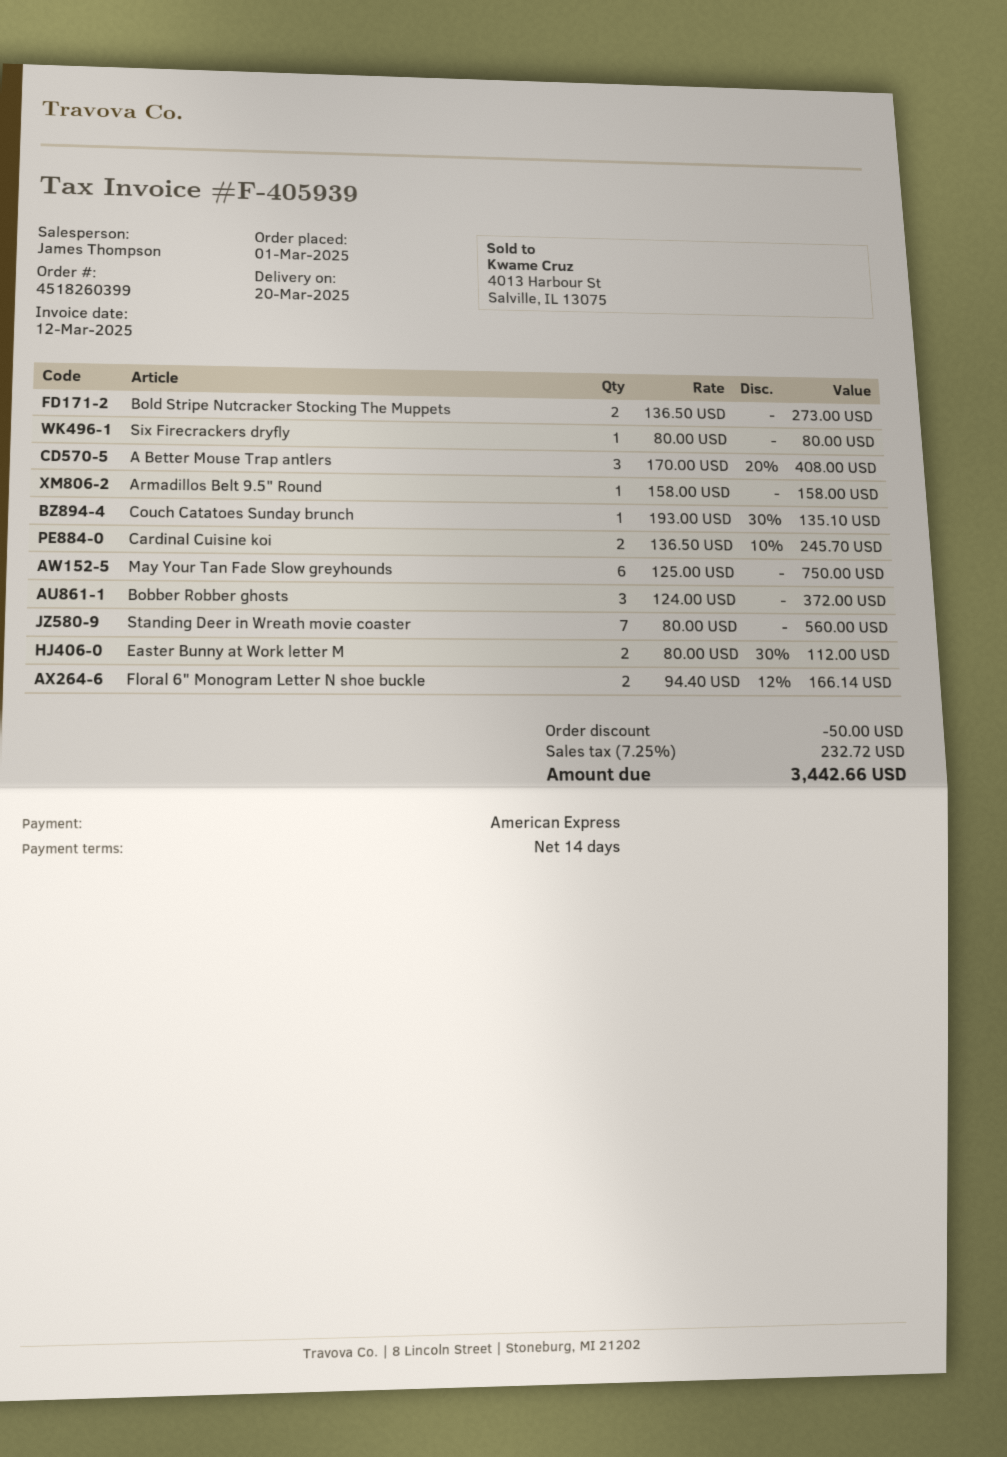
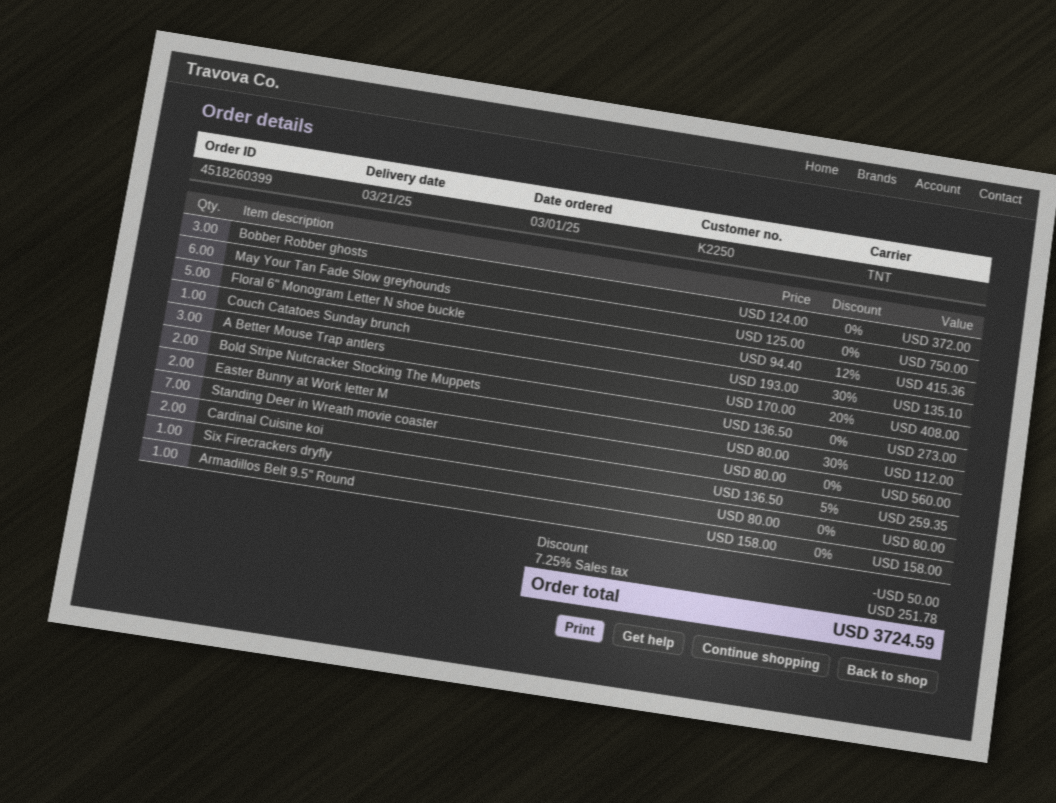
delivery date: 2025-03-20 -> 2025-03-21
Cardinal Cuisine koi: 2 x 136.50 - 10% = 245.70 -> 2 x 136.50 - 5% = 259.35
Floral 6" Monogram Letter N shoe buckle: 2 x 94.40 - 12% = 166.14 -> 5 x 94.40 - 12% = 415.36
tax: 7.25% = 232.72 -> 7.25% = 251.78
total: 3442.66 -> 3724.59

